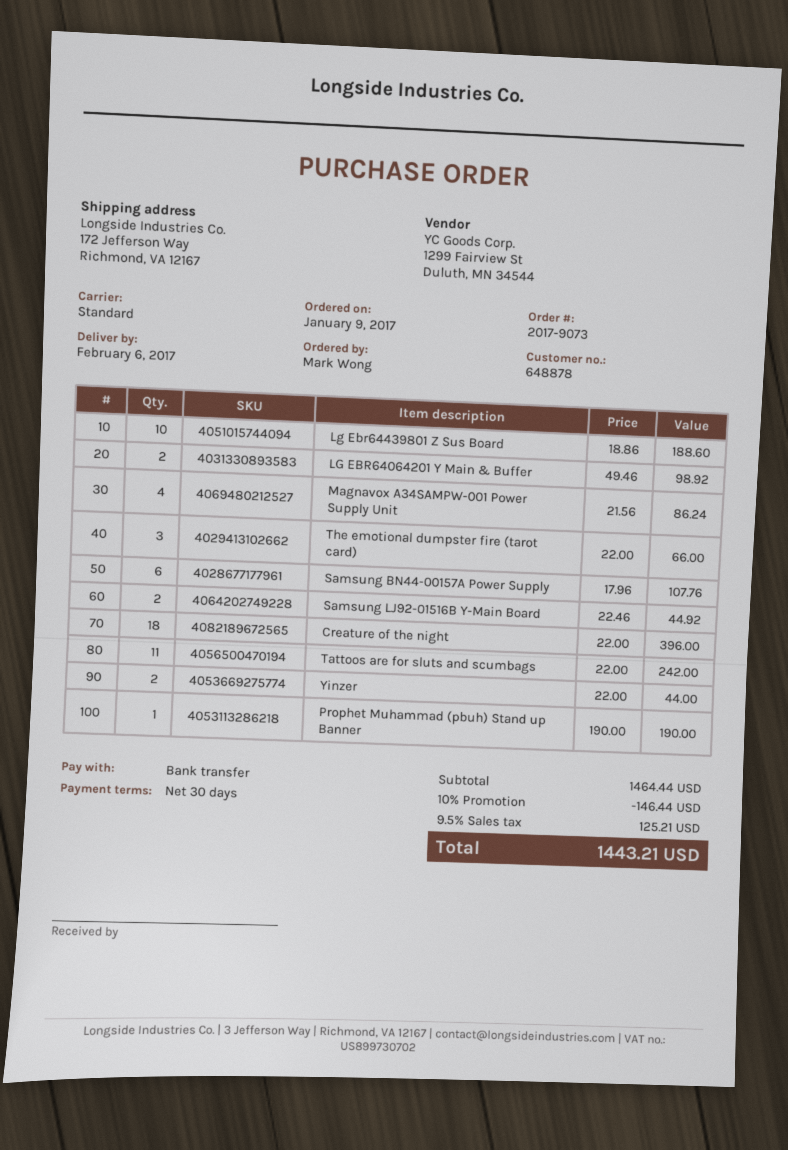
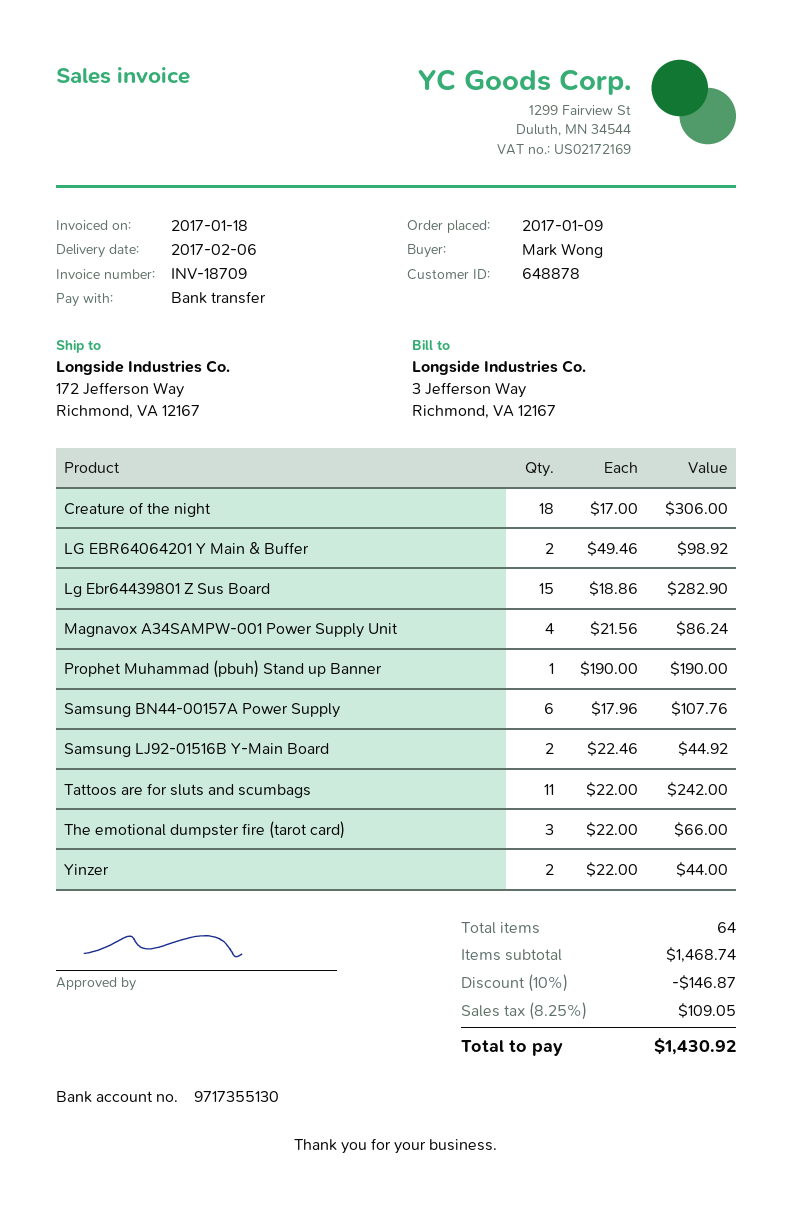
Lg Ebr64439801 Z Sus Board: 10 x 18.86 = 188.60 -> 15 x 18.86 = 282.90
Creature of the night: 18 x 22.00 = 396.00 -> 18 x 17.00 = 306.00
subtotal: 1464.44 -> 1468.74
discount: 10% = 146.44 -> 10% = 146.87
tax: 9.5% = 125.21 -> 8.25% = 109.05
total: 1443.21 -> 1430.92

